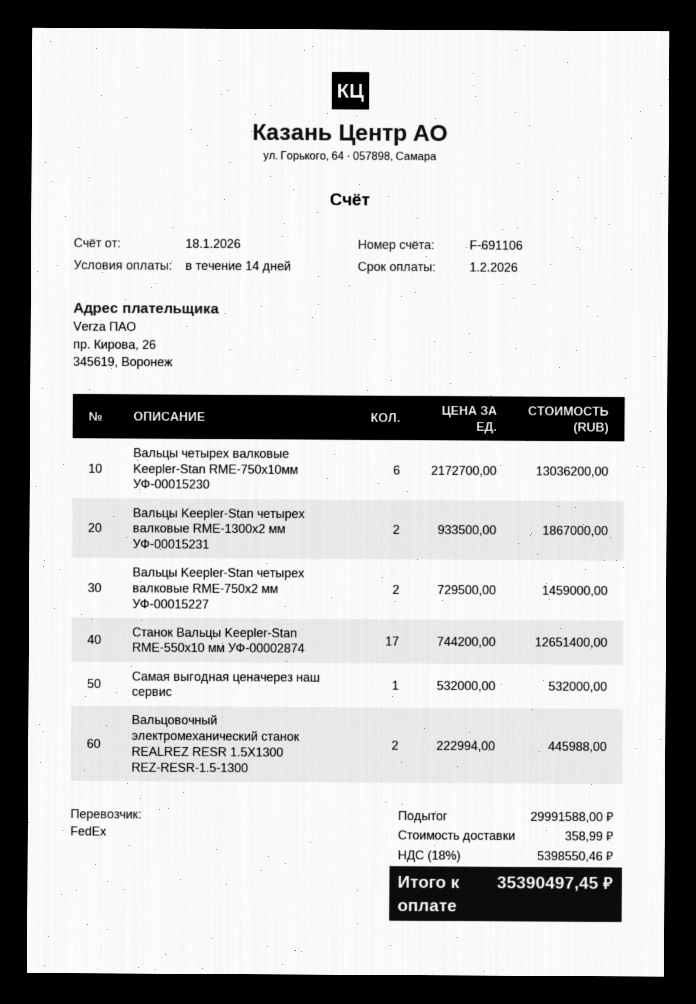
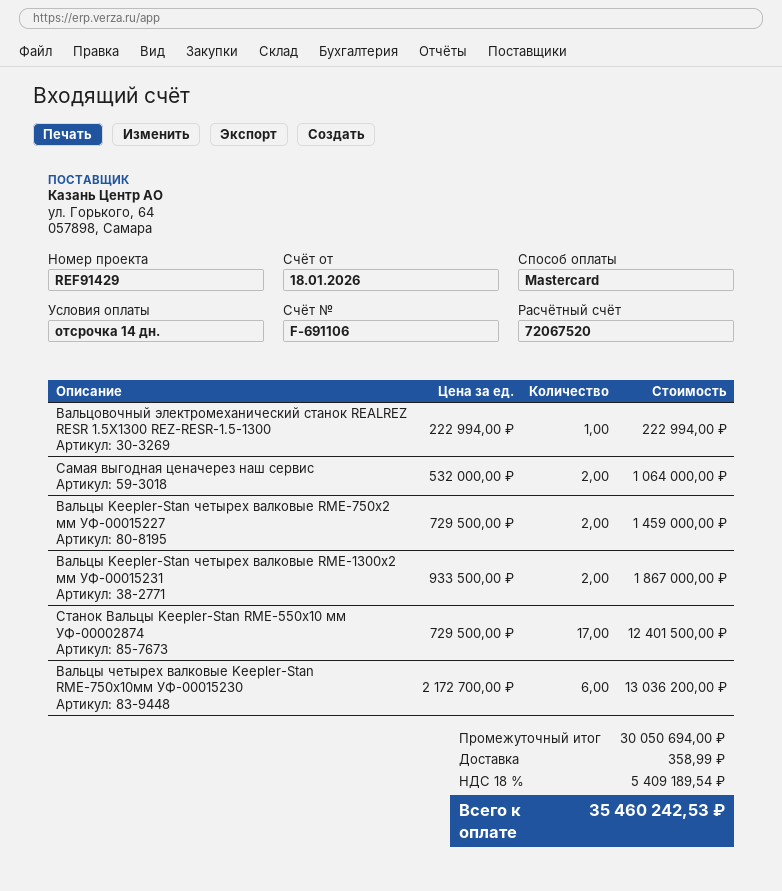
Станок Вальцы Keepler-Stan RME-550x10 мм УФ-00002874: 17 x 744200.00 = 12651400.00 -> 17 x 729500.00 = 12401500.00
Самая выгодная ценачерез наш сервис: 1 x 532000.00 = 532000.00 -> 2 x 532000.00 = 1064000.00
Вальцовочный электромеханический станок REALREZ RESR 1.5X1300 REZ-RESR-1.5-1300: 2 x 222994.00 = 445988.00 -> 1 x 222994.00 = 222994.00
subtotal: 29991588.00 -> 30050694.00
tax: 18% = 5398550.46 -> 18% = 5409189.54
total: 35390497.45 -> 35460242.53

